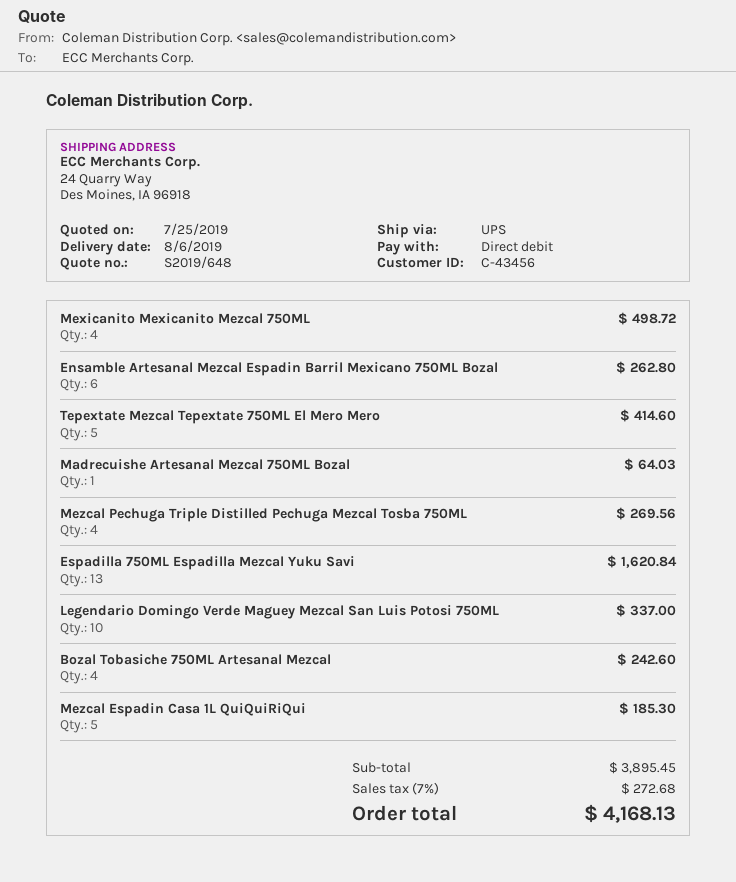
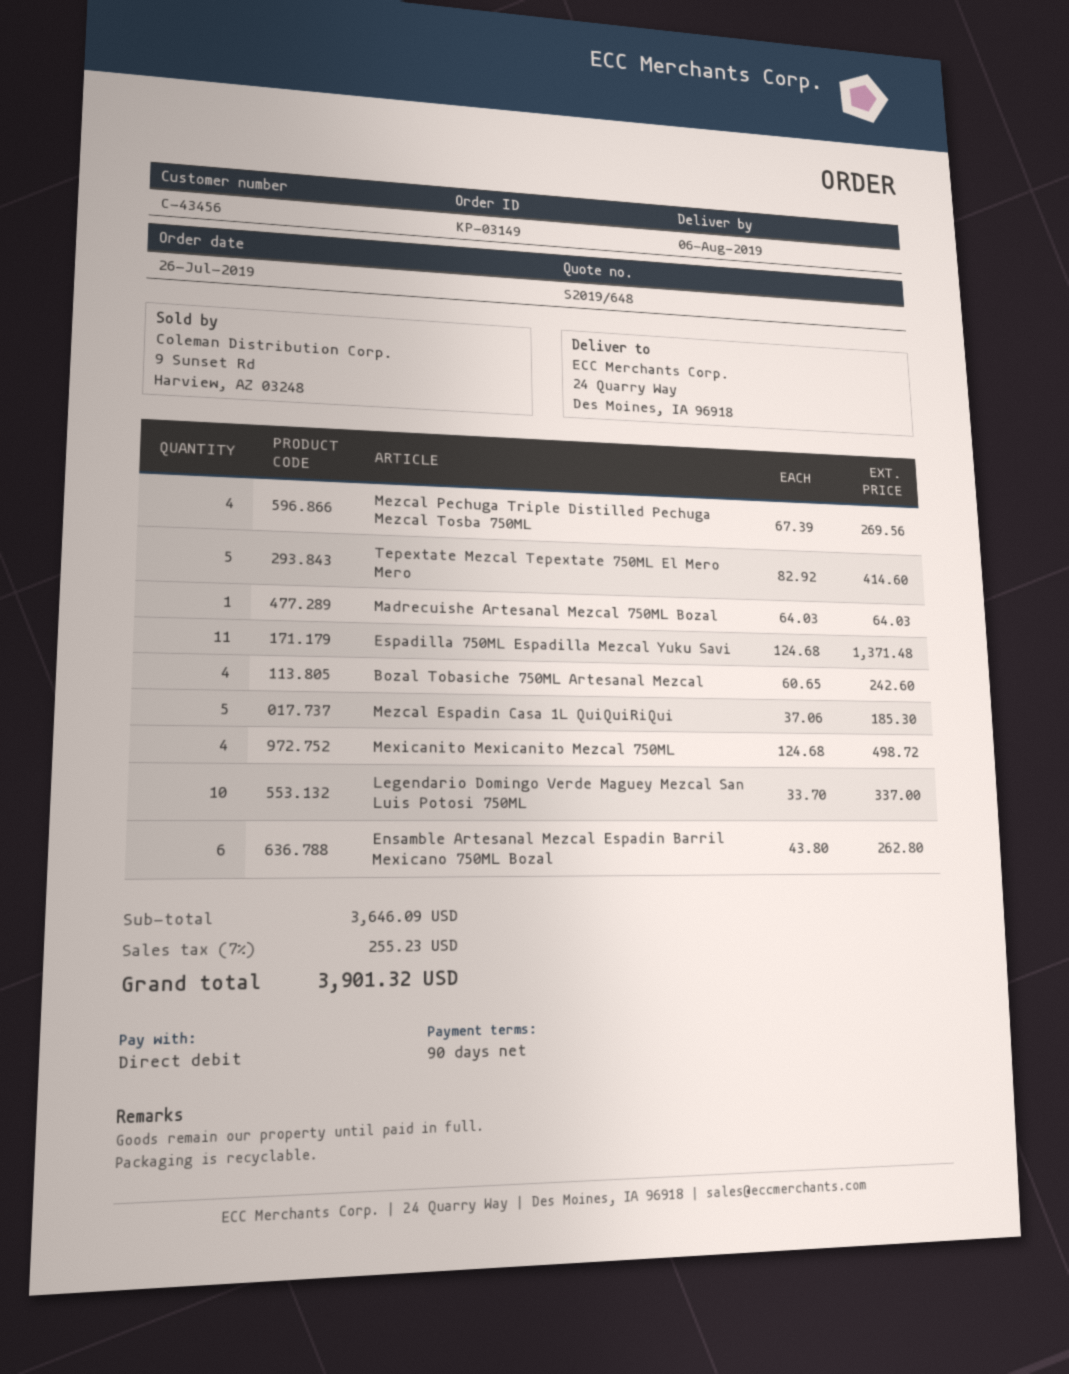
Espadilla 750ML Espadilla Mezcal Yuku Savi: 13 for 1620.84 -> 11 for 1371.48
subtotal: 3895.45 -> 3646.09
tax: 7% = 272.68 -> 7% = 255.23
total: 4168.13 -> 3901.32

